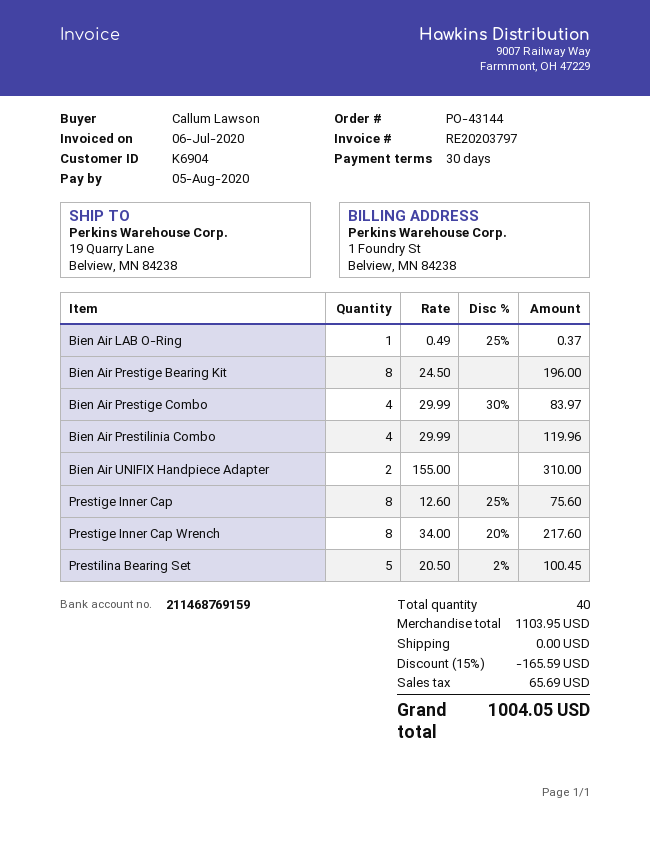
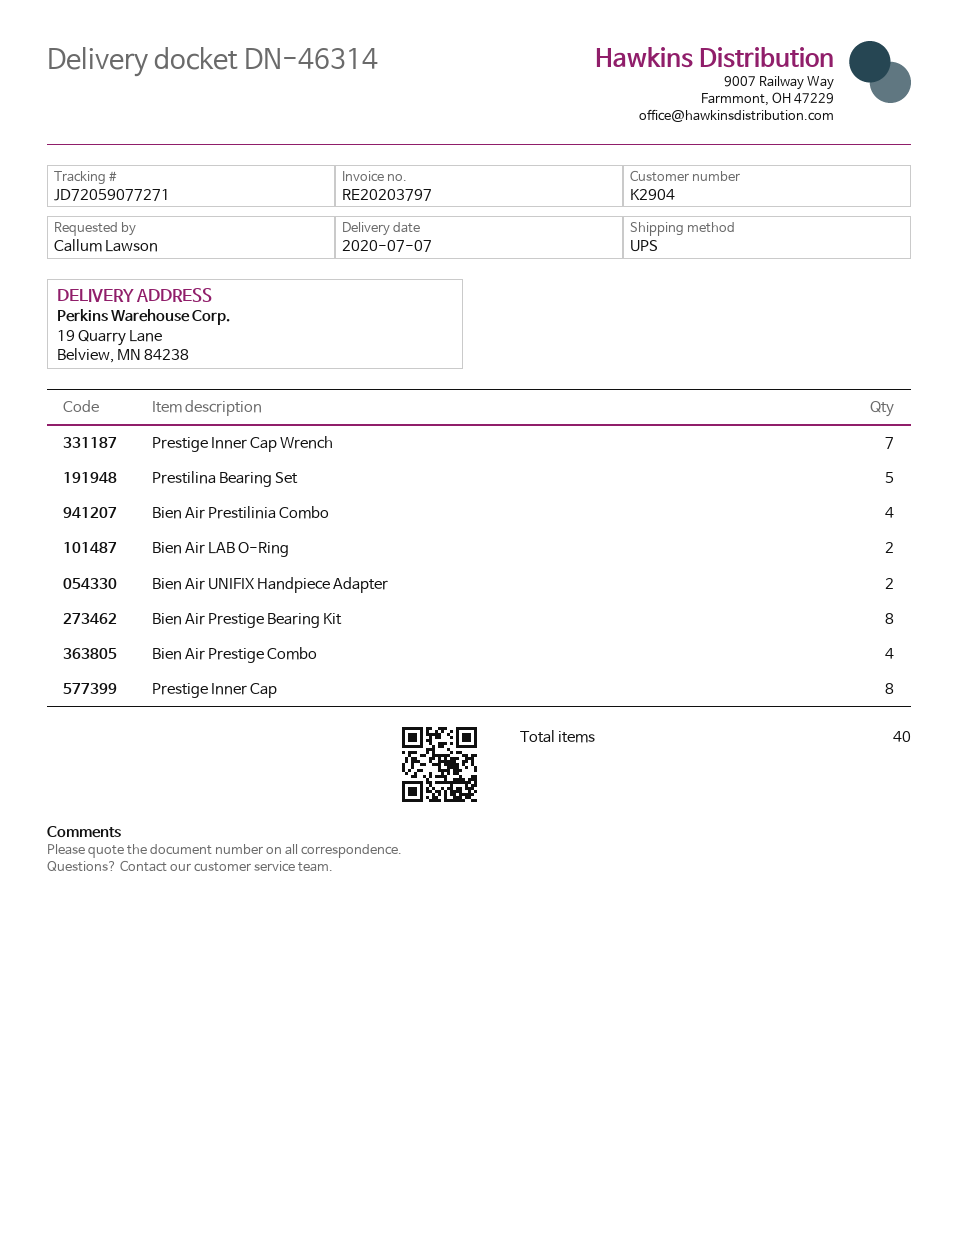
customer number: K6904 -> K2904
Bien Air LAB O-Ring: 1 -> 2
Prestige Inner Cap Wrench: 8 -> 7

